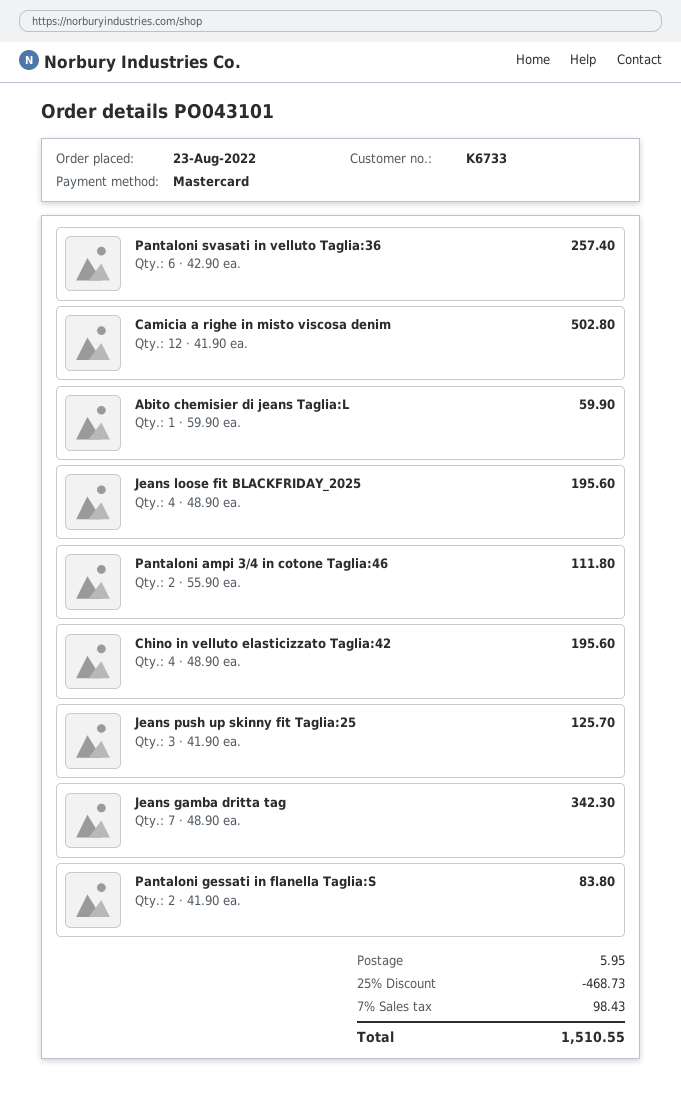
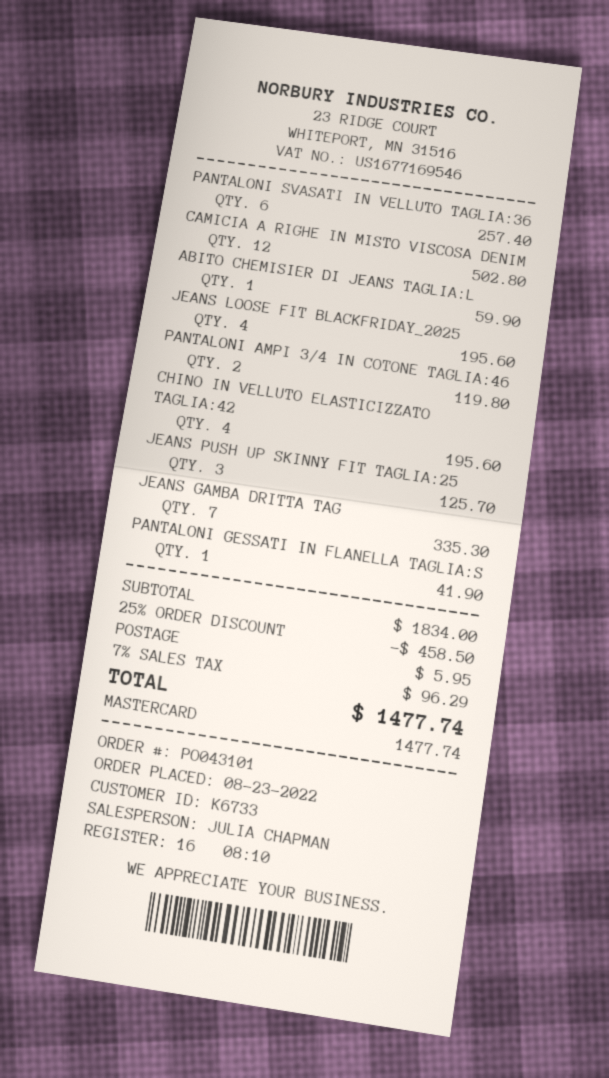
Pantaloni ampi 3/4 in cotone Taglia:46: 2 for 111.80 -> 2 for 119.80
Jeans gamba dritta tag: 7 for 342.30 -> 7 for 335.30
Pantaloni gessati in flanella Taglia:S: 2 for 83.80 -> 1 for 41.90
discount: 25% = 468.73 -> 25% = 458.50
tax: 7% = 98.43 -> 7% = 96.29
total: 1510.55 -> 1477.74

